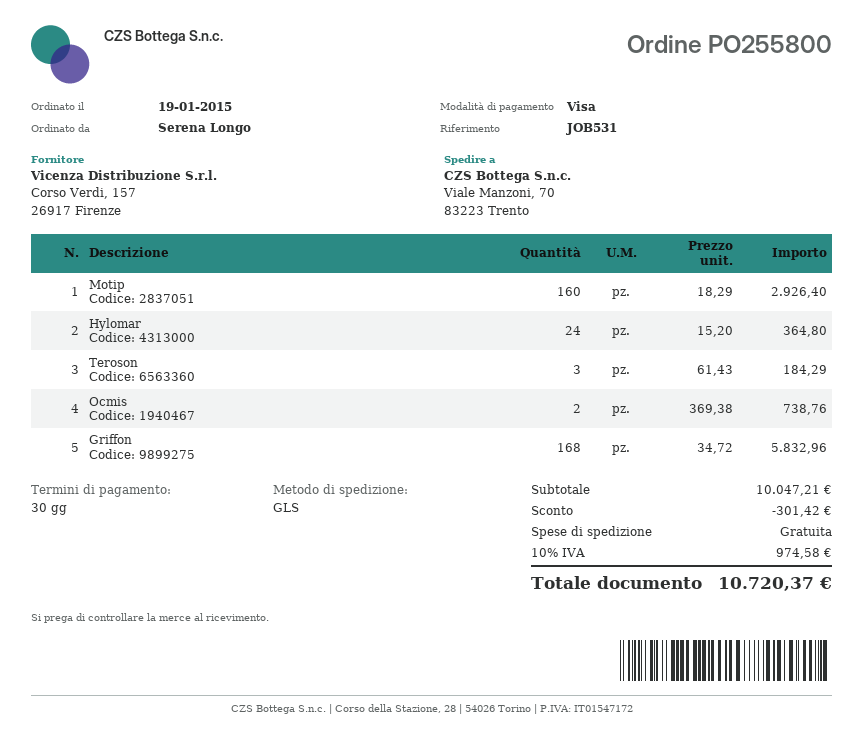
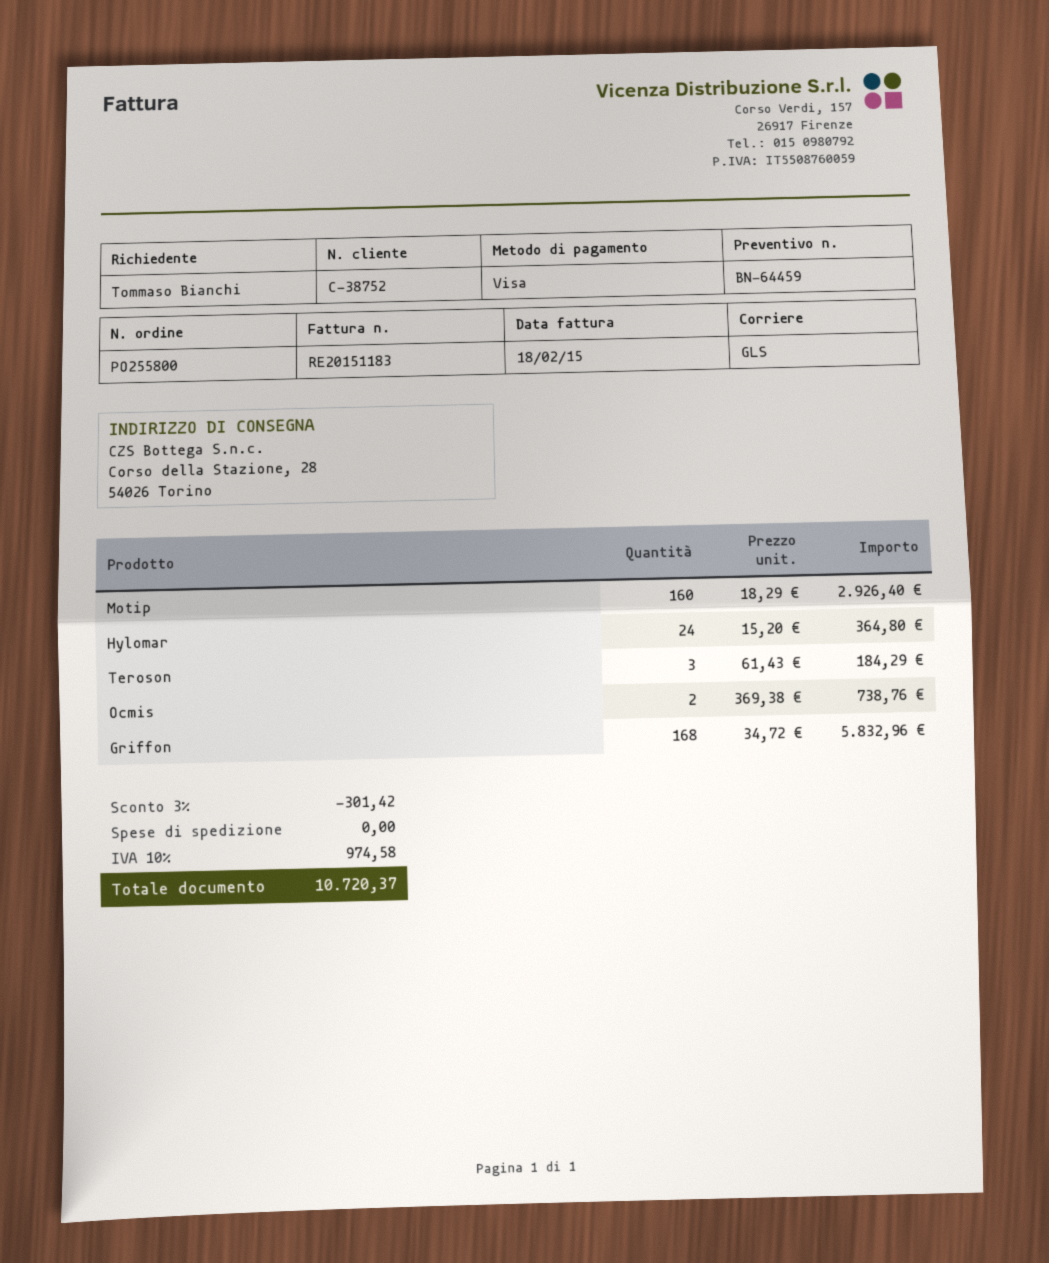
ordered by: Serena Longo -> Tommaso Bianchi
ship to: Viale Manzoni, 70, 83223 Trento -> Corso della Stazione, 28, 54026 Torino

